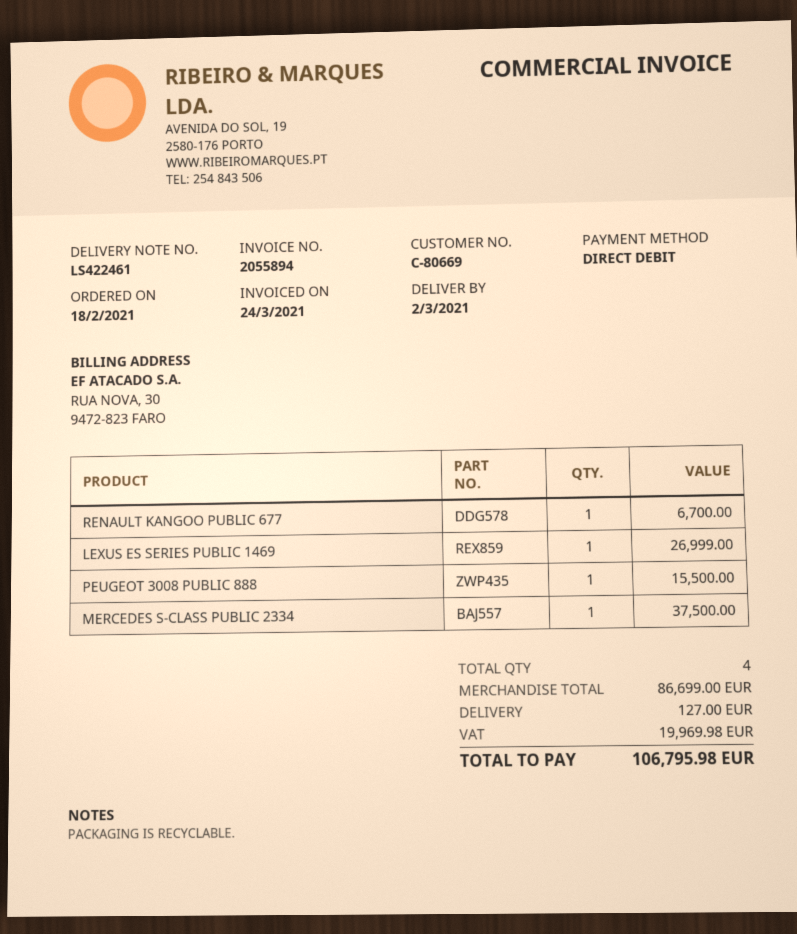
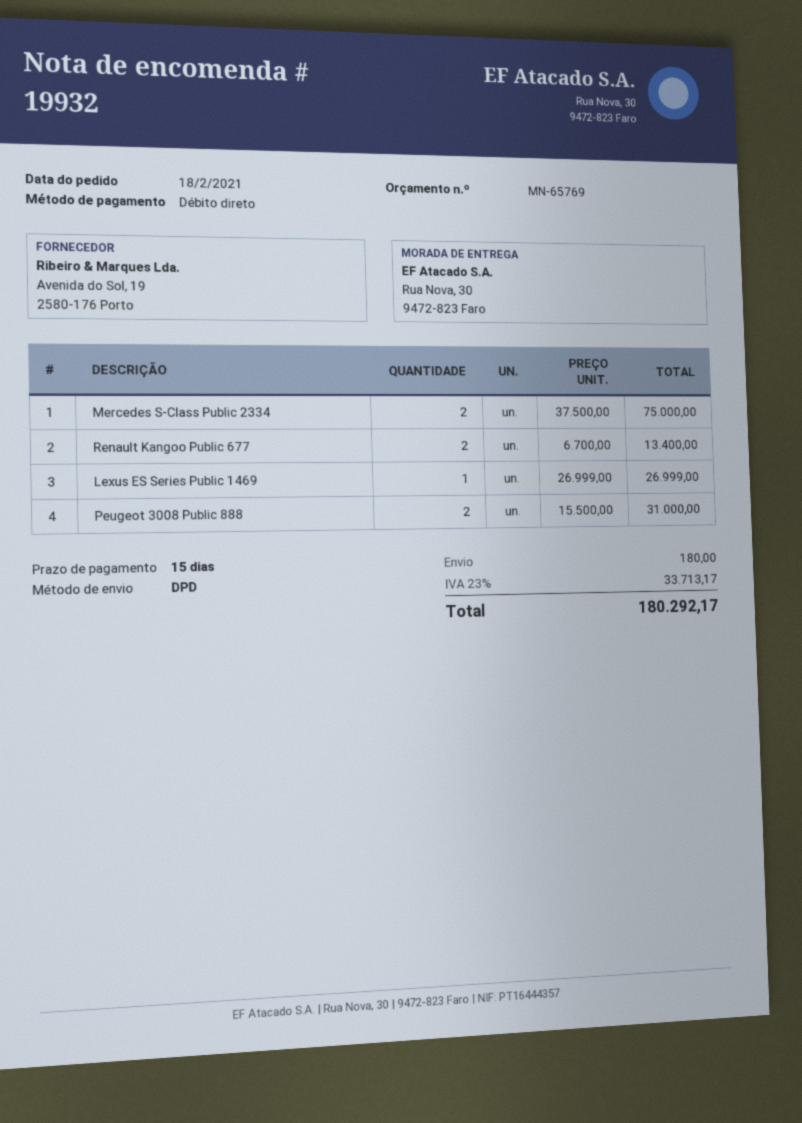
RENAULT KANGOO PUBLIC 677: 1 for 6700.00 -> 2 for 13400.00
PEUGEOT 3008 PUBLIC 888: 1 for 15500.00 -> 2 for 31000.00
MERCEDES S-CLASS PUBLIC 2334: 1 for 37500.00 -> 2 for 75000.00
shipping: 127.00 -> 180.00
tax: 19969.98 -> 33713.17
total: 106795.98 -> 180292.17

